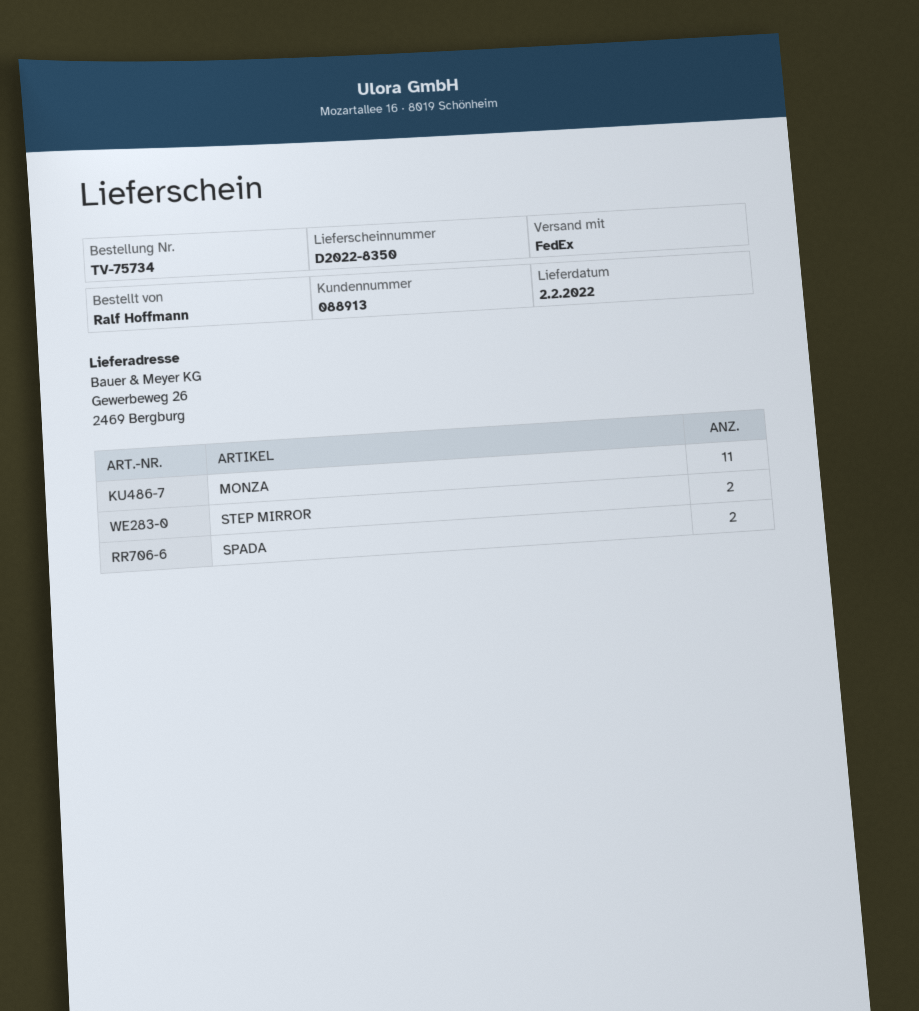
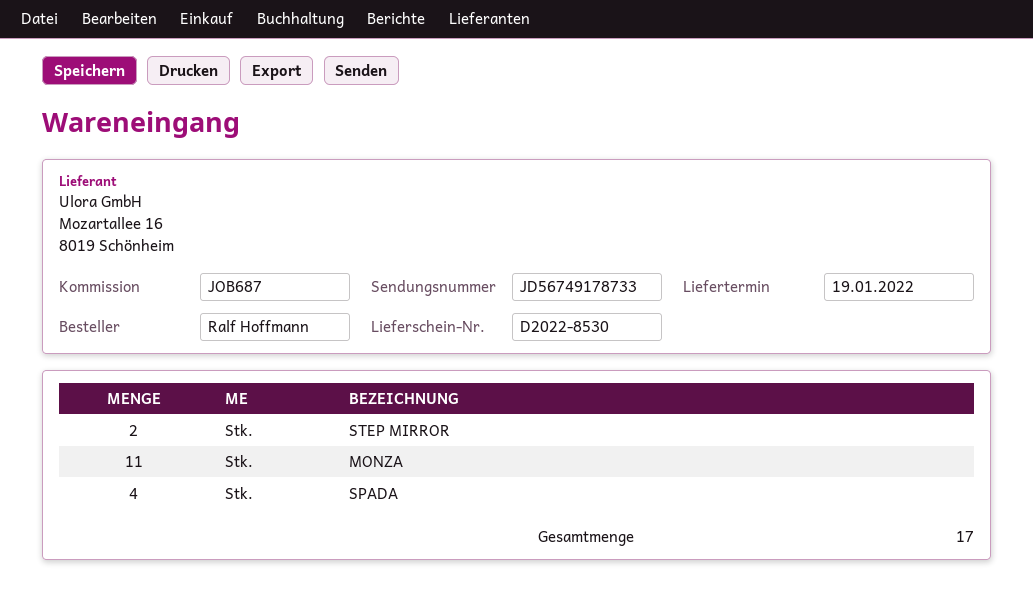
delivery note number: D2022-8350 -> D2022-8530
delivery date: 2022-02-02 -> 2022-01-19
SPADA: 2 -> 4

